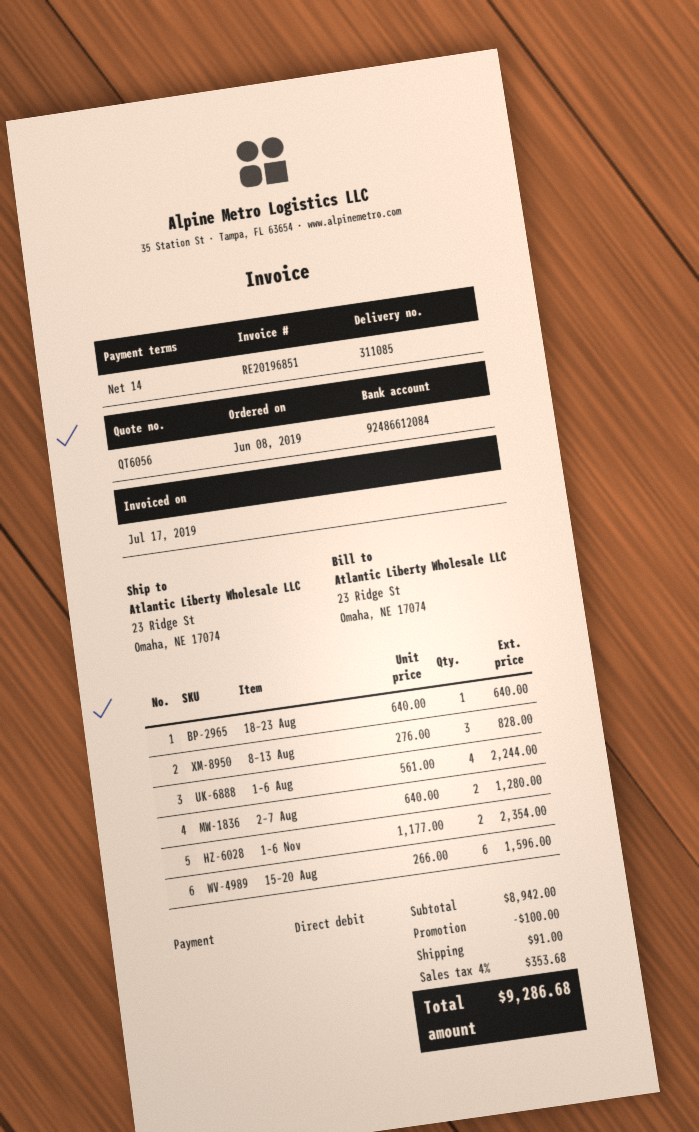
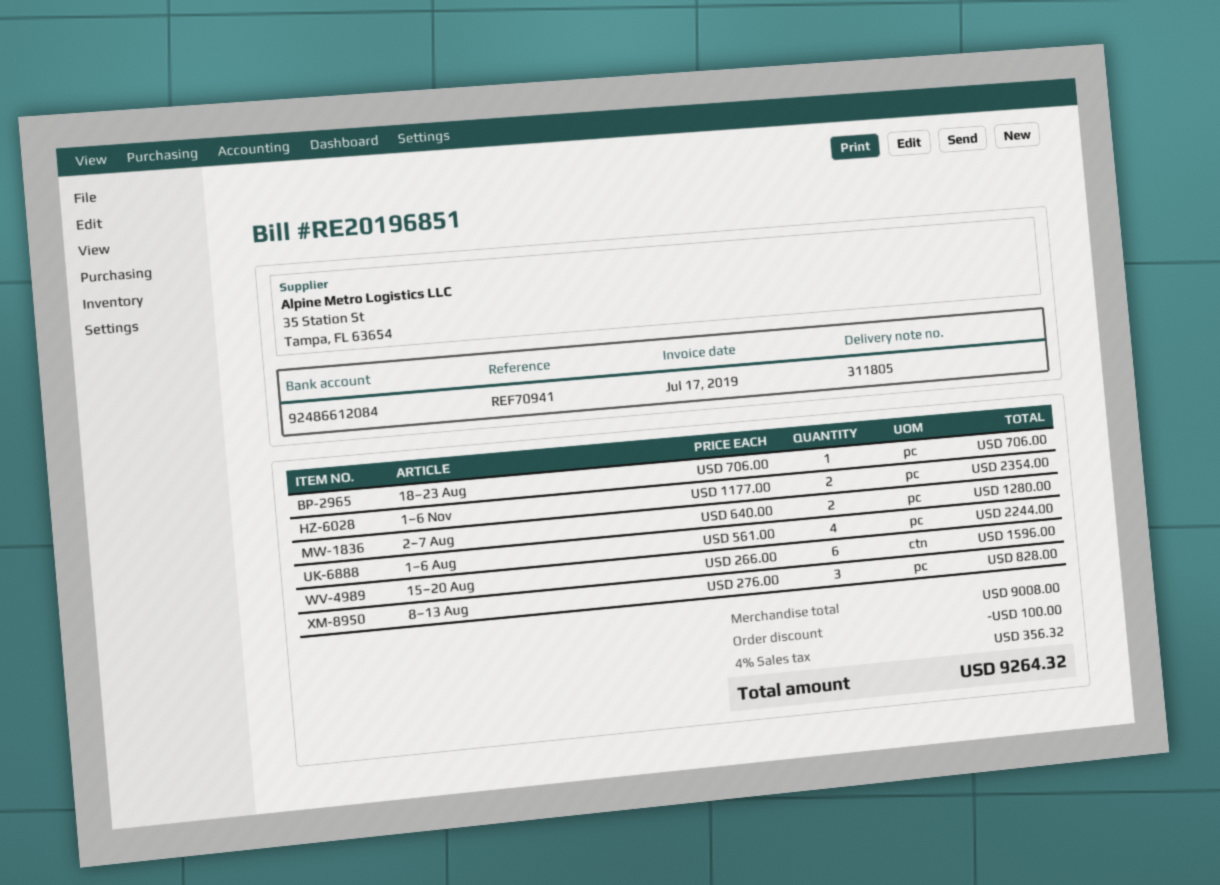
delivery note number: 311085 -> 311805
18–23 Aug: 1 x 640.00 = 640.00 -> 1 x 706.00 = 706.00
subtotal: 8942.00 -> 9008.00
shipping: 91.00 -> none
tax: 4% = 353.68 -> 4% = 356.32
total: 9286.68 -> 9264.32

